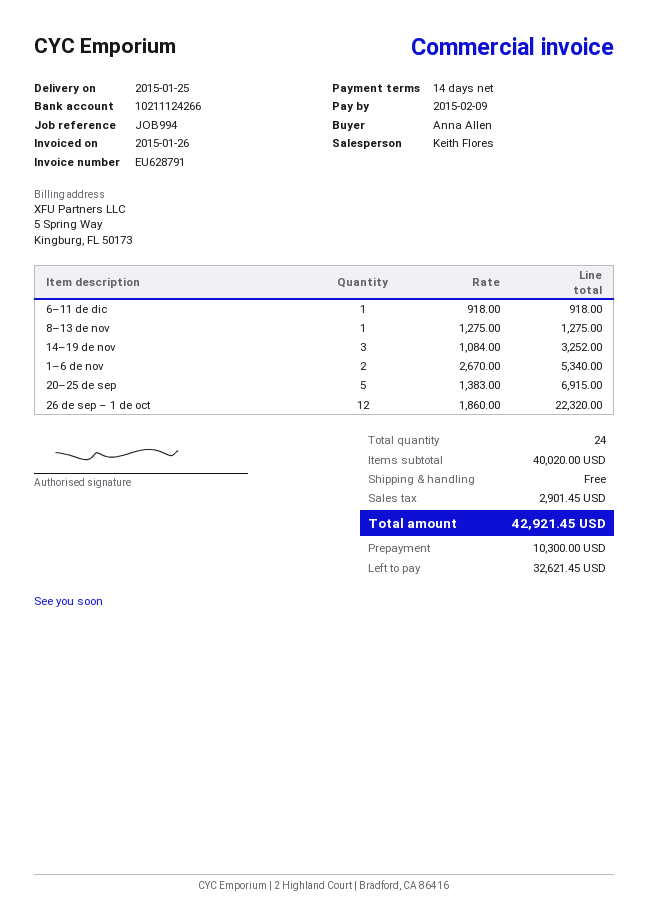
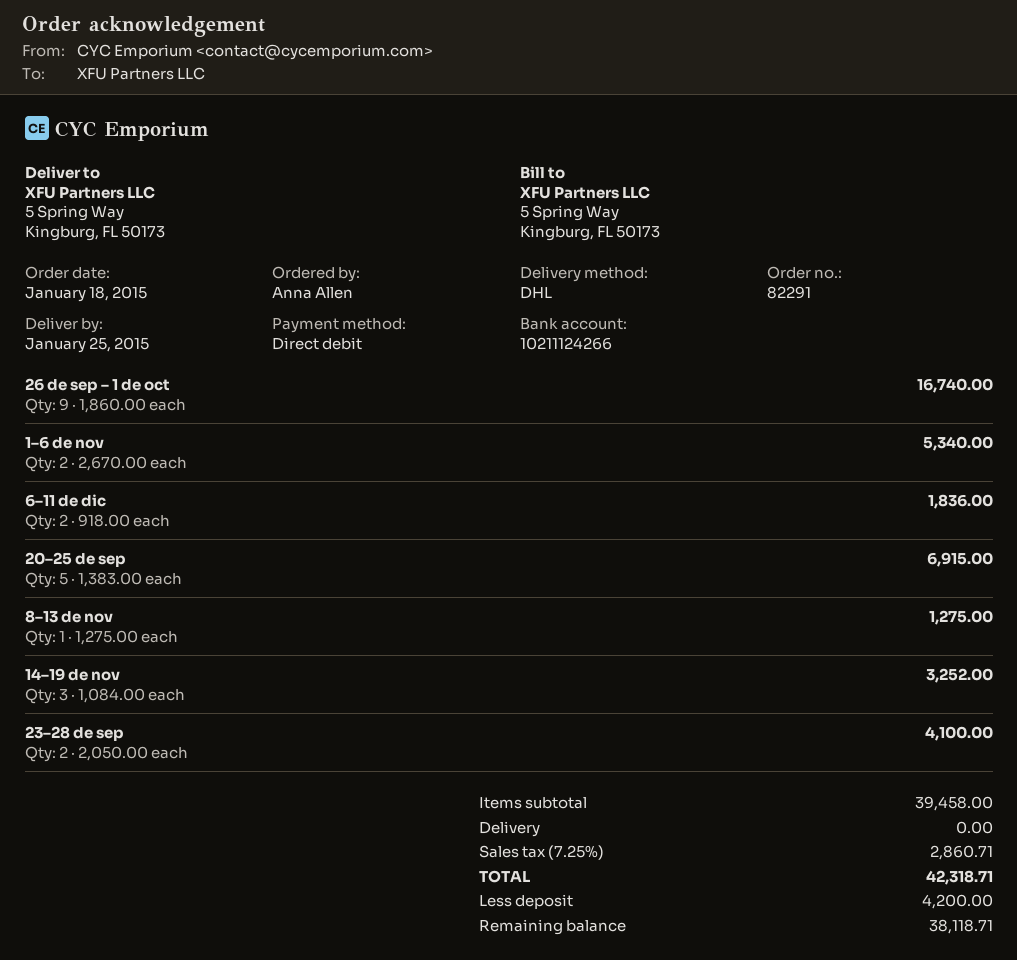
6–11 de dic: 1 x 918.00 = 918.00 -> 2 x 918.00 = 1836.00
26 de sep – 1 de oct: 12 x 1860.00 = 22320.00 -> 9 x 1860.00 = 16740.00
23–28 de sep: none -> 2 x 2050.00 = 4100.00
subtotal: 40020.00 -> 39458.00
tax: 2901.45 -> 2860.71
total: 42921.45 -> 42318.71
deposit: 10300.00 -> 4200.00
balance: 32621.45 -> 38118.71

